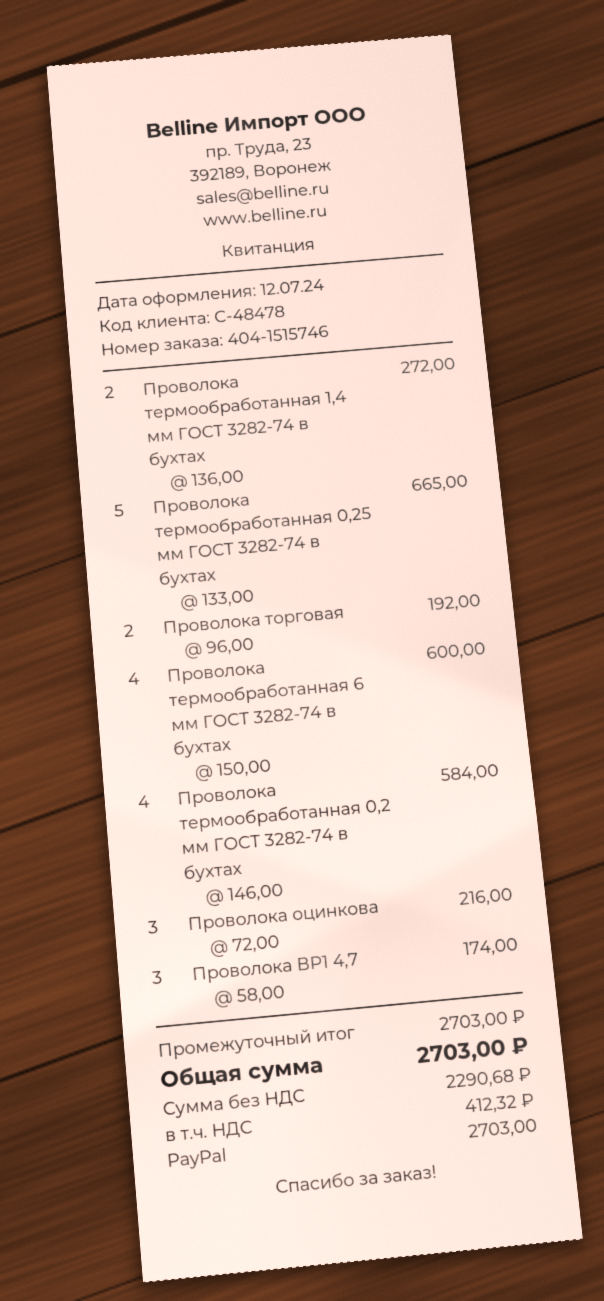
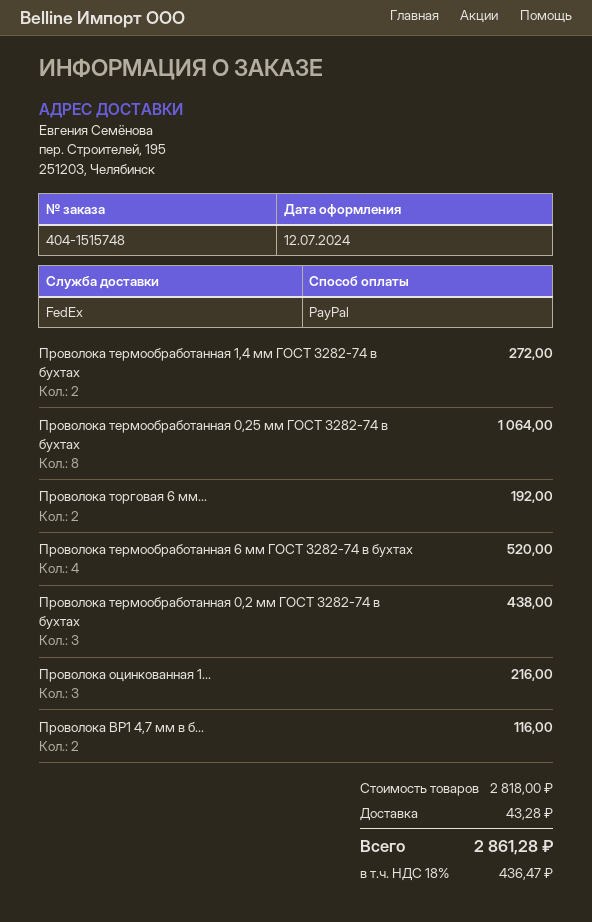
order number: 404-1515746 -> 404-1515748
Проволока термообработанная 0,25 мм ГОСТ 3282-74 в бухтах: 5 for 665.00 -> 8 for 1064.00
Проволока термообработанная 6 мм ГОСТ 3282-74 в бухтах: 4 for 600.00 -> 4 for 520.00
Проволока термообработанная 0,2 мм ГОСТ 3282-74 в бухтах: 4 for 584.00 -> 3 for 438.00
Проволока ВР1 4,7: 3 for 174.00 -> 2 for 116.00
subtotal: 2703.00 -> 2818.00
shipping: none -> 43.28
tax: 412.32 -> 436.47
total: 2703.00 -> 2861.28

